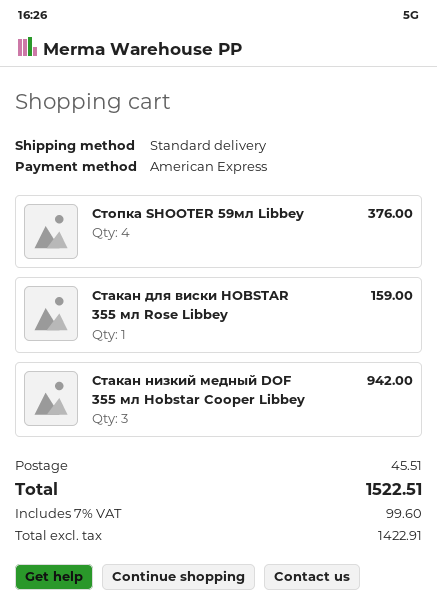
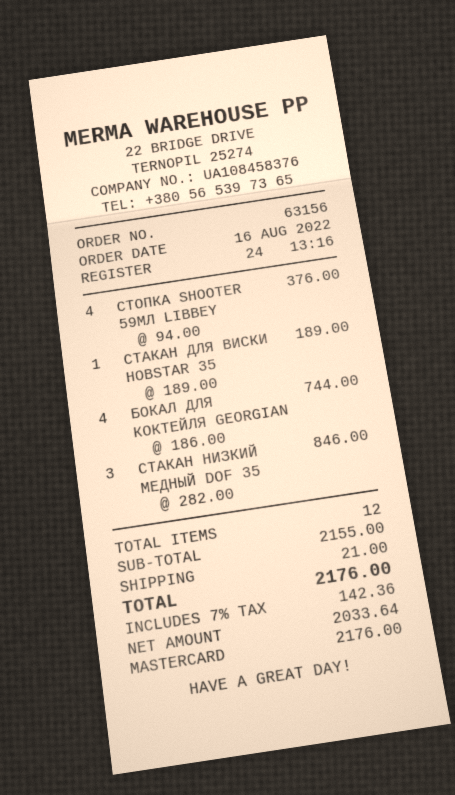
payment method: American Express -> Mastercard
Стакан для виски HOBSTAR 355 мл Rose Libbey: 1 for 159.00 -> 1 for 189.00
Стакан низкий медный DOF 355 мл Hobstar Cooper Libbey: 3 for 942.00 -> 3 for 846.00
БОКАЛ ДЛЯ КОКТЕЙЛЯ GEORGIAN: none -> 4 for 744.00
shipping: 45.51 -> 21.00
net: 1422.91 -> 2033.64
tax: 7% = 99.60 -> 7% = 142.36
total: 1522.51 -> 2176.00

